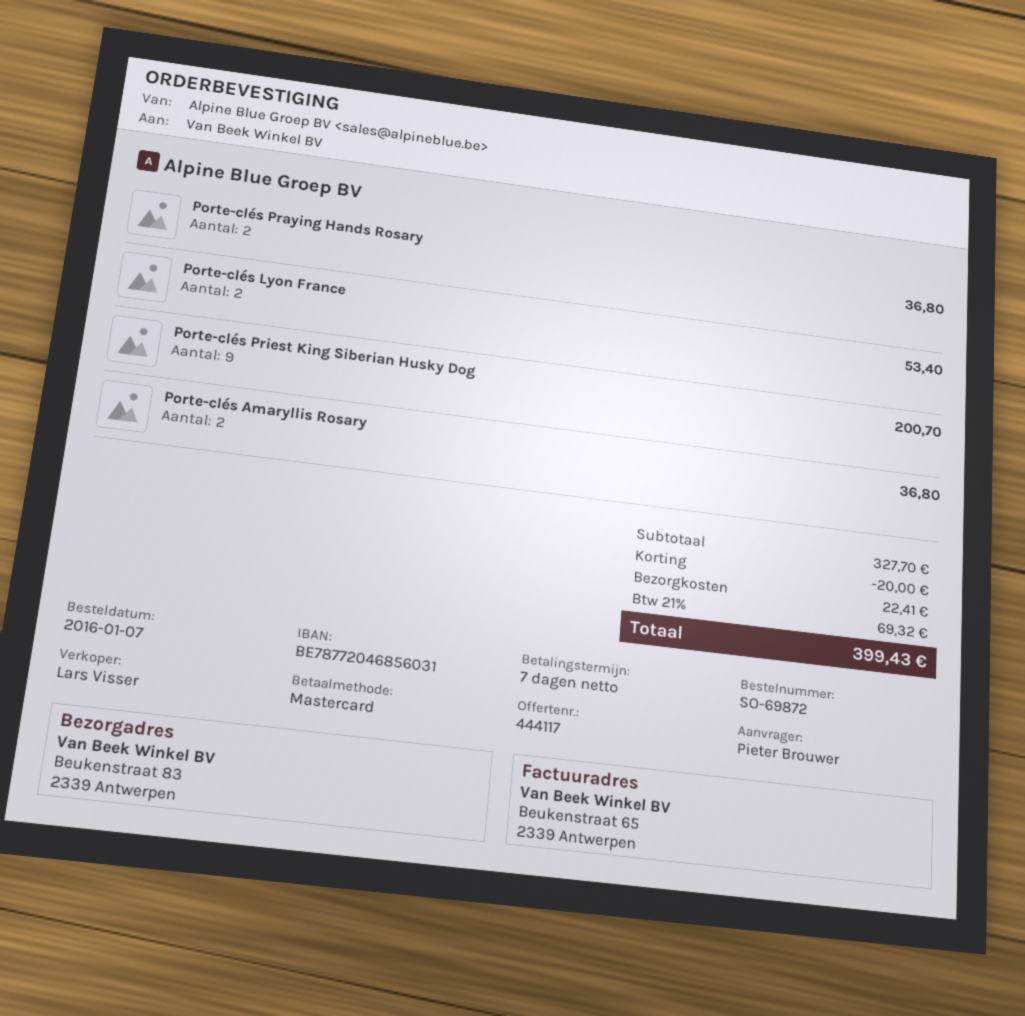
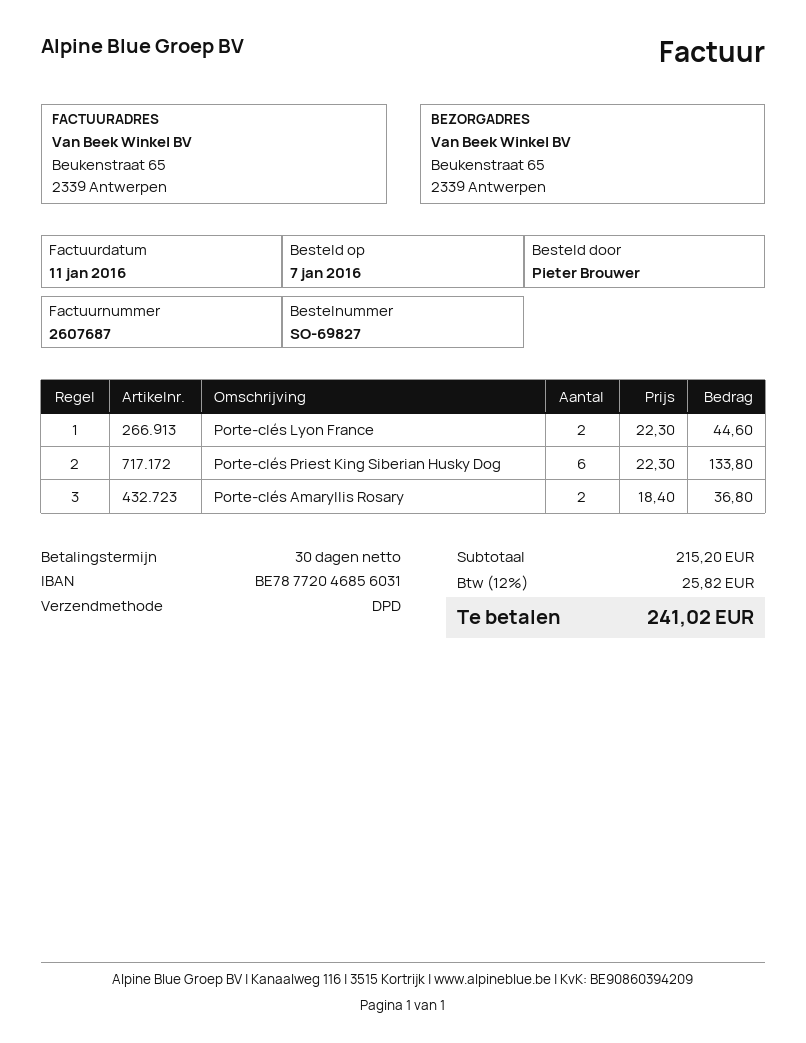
order number: SO-69872 -> SO-69827
payment terms: 7 days -> 30 days
ship to: Beukenstraat 83, 2339 Antwerpen -> Beukenstraat 65, 2339 Antwerpen
Porte-clés Praying Hands Rosary: 2 for 36.80 -> none
Porte-clés Lyon France: 2 for 53.40 -> 2 for 44.60
Porte-clés Priest King Siberian Husky Dog: 9 for 200.70 -> 6 for 133.80
subtotal: 327.70 -> 215.20
discount: 20.00 -> none
shipping: 22.41 -> none
tax: 21% = 69.32 -> 12% = 25.82
total: 399.43 -> 241.02

